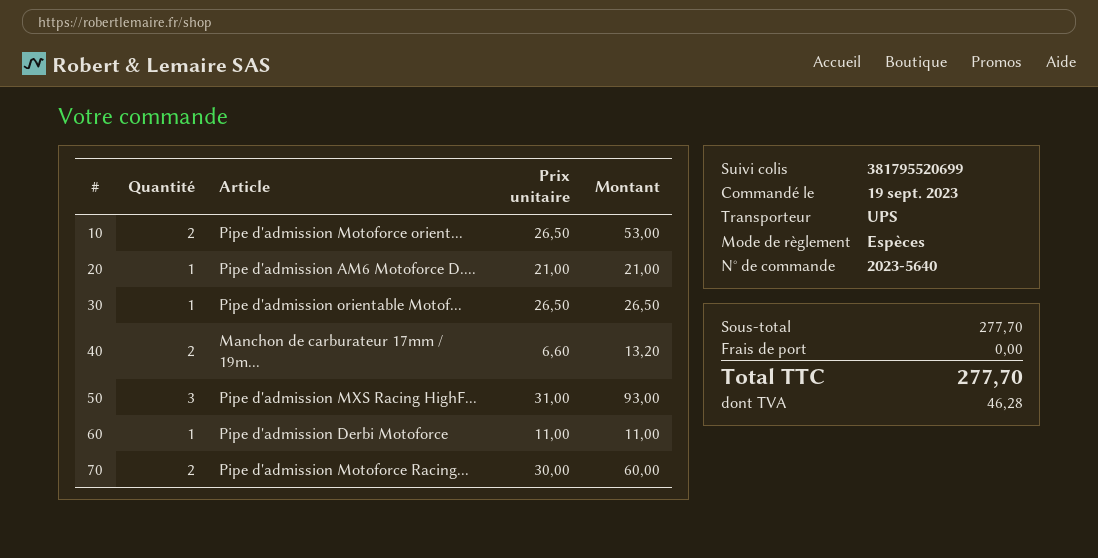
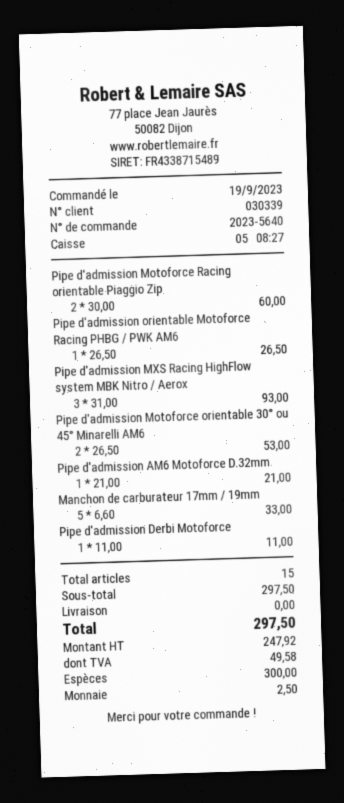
Manchon de carburateur 17mm / 19m...: 2 x 6.60 = 13.20 -> 5 x 6.60 = 33.00
subtotal: 277.70 -> 297.50
tax: 46.28 -> 49.58
total: 277.70 -> 297.50

